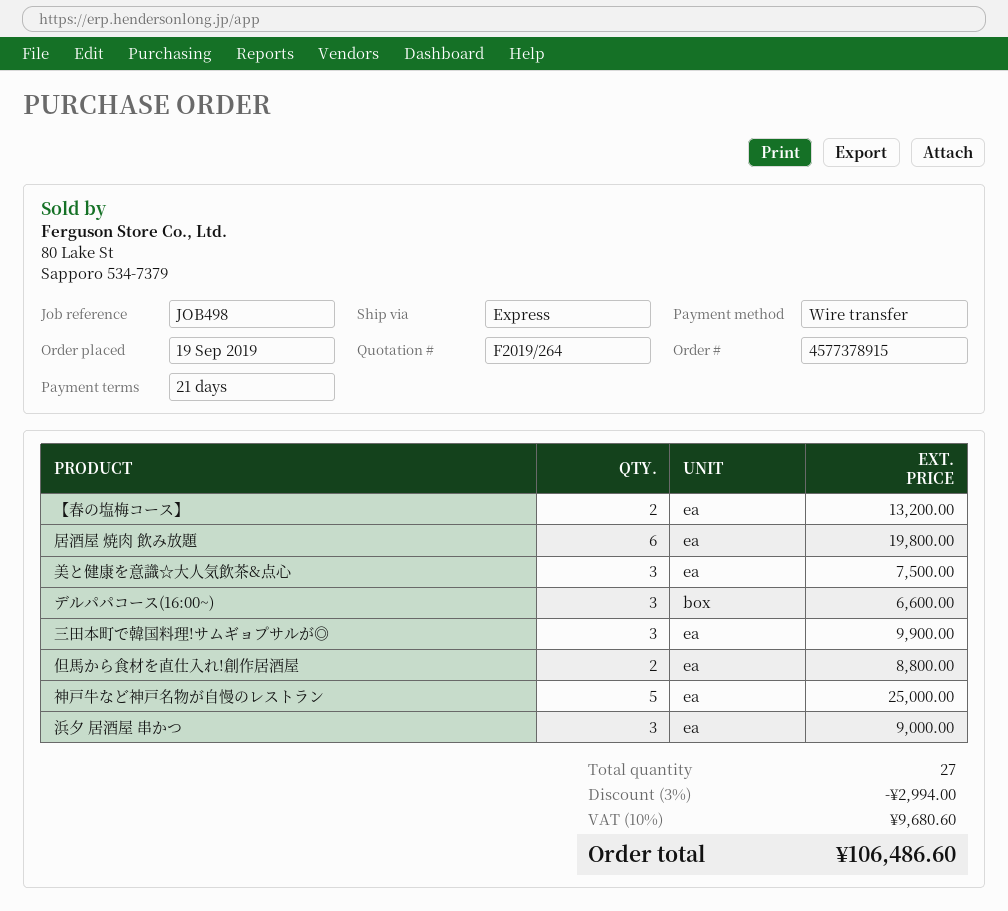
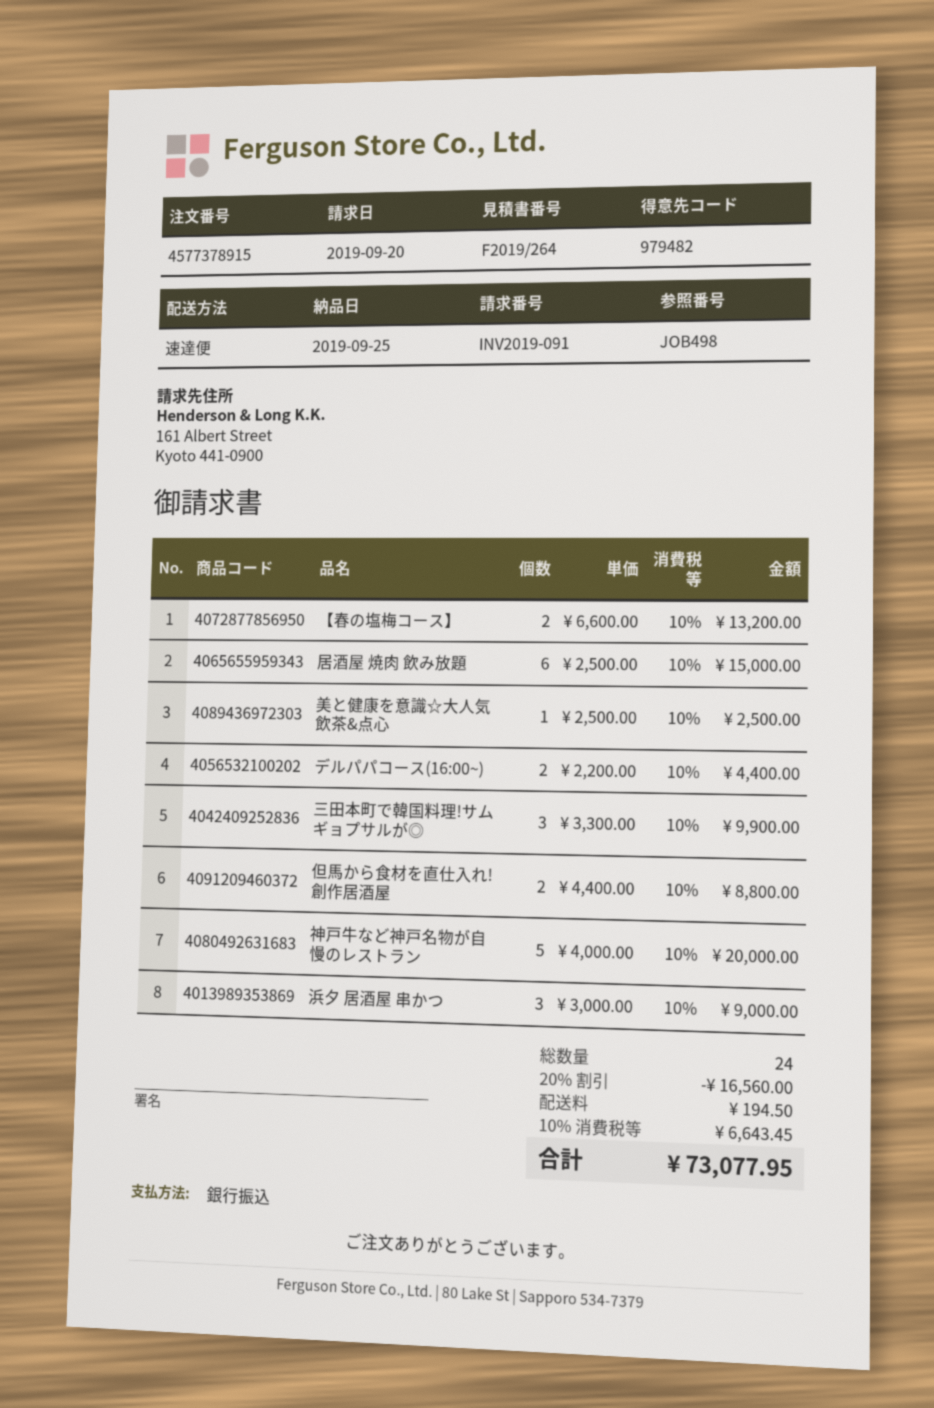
居酒屋 焼肉 飲み放題: 6 for 19800.00 -> 6 for 15000.00
美と健康を意識☆大人気飲茶&点心: 3 for 7500.00 -> 1 for 2500.00
デルパパコース(16:00~): 3 for 6600.00 -> 2 for 4400.00
神戸牛など神戸名物が自慢のレストラン: 5 for 25000.00 -> 5 for 20000.00
total quantity: 27 -> 24
discount: 3% = 2994.00 -> 20% = 16560.00
shipping: none -> 194.50
tax: 10% = 9680.60 -> 10% = 6643.45
total: 106486.60 -> 73077.95

